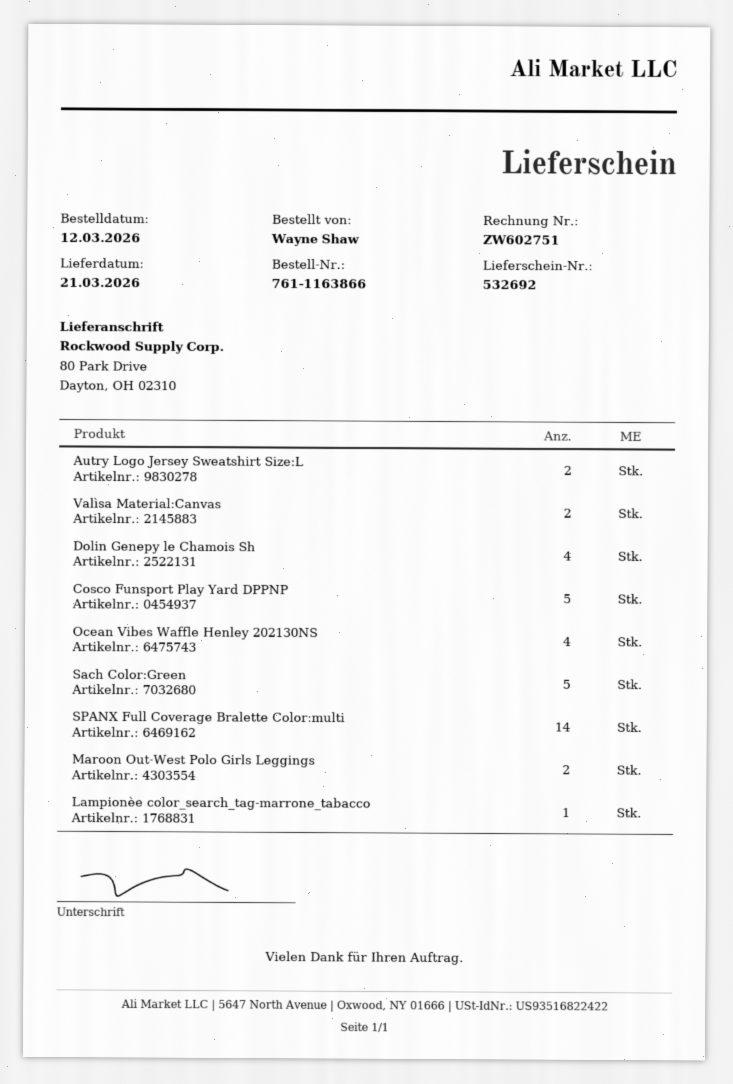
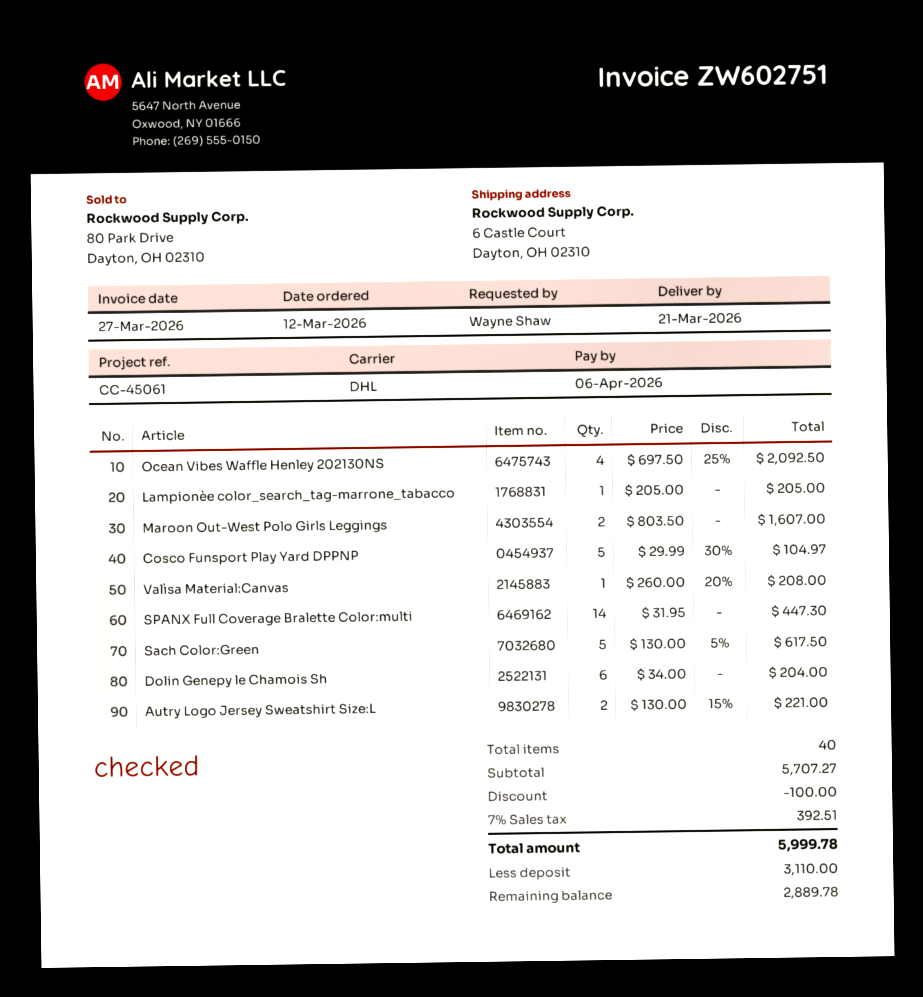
ship to: 80 Park Drive, Dayton, OH 02310 -> 6 Castle Court, Dayton, OH 02310
Valìsa Material:Canvas: 2 -> 1
Dolin Genepy le Chamois Sh: 4 -> 6

